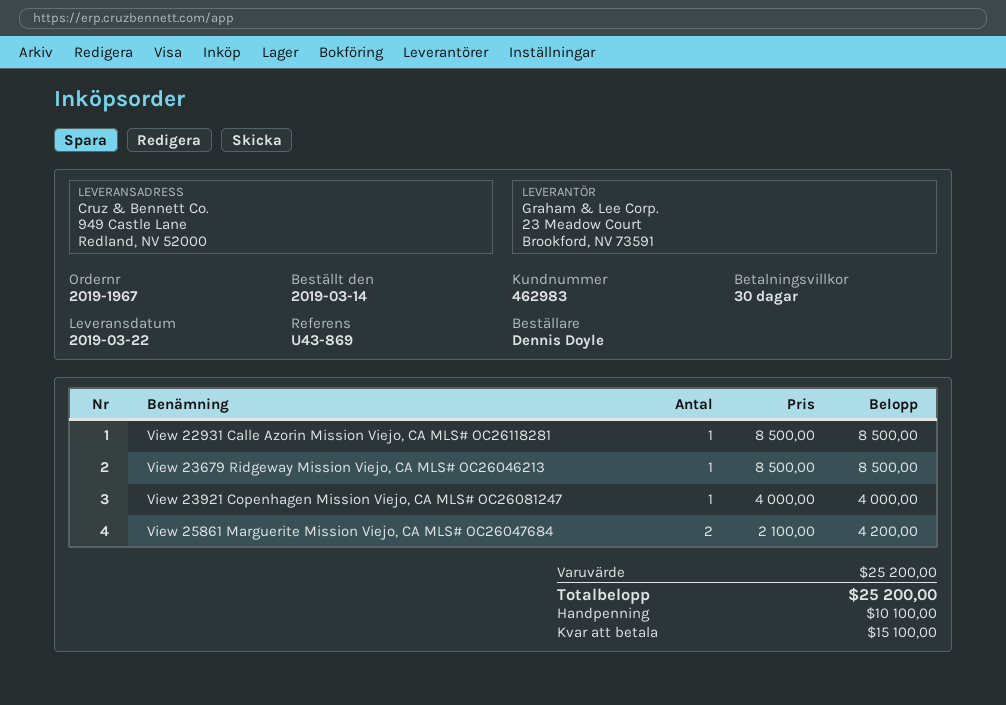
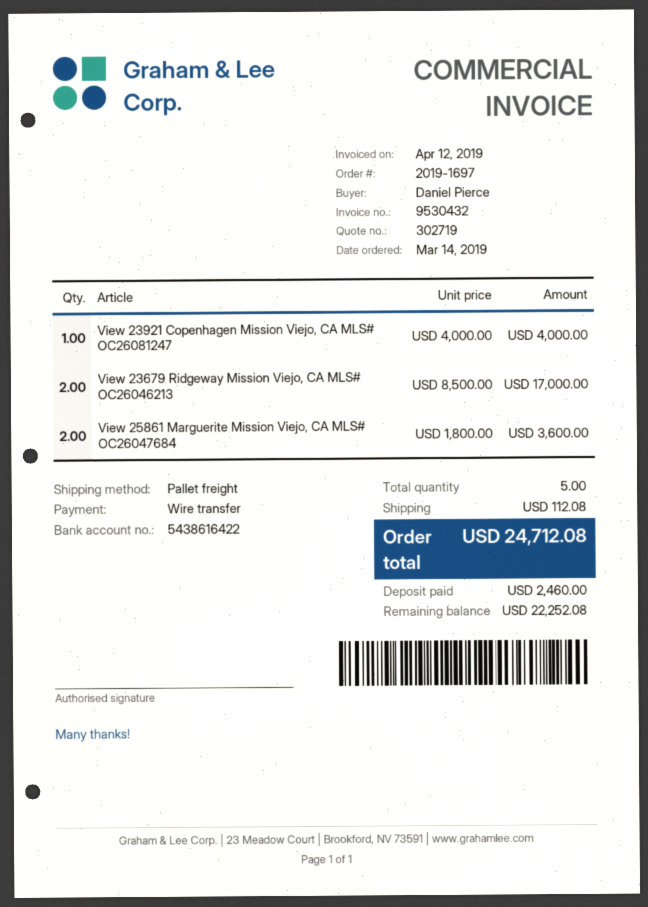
order number: 2019-1967 -> 2019-1697
ordered by: Dennis Doyle -> Daniel Pierce
View 22931 Calle Azorin Mission Viejo, CA MLS# OC26118281: 1 x 8500.00 = 8500.00 -> none
View 23679 Ridgeway Mission Viejo, CA MLS# OC26046213: 1 x 8500.00 = 8500.00 -> 2 x 8500.00 = 17000.00
View 25861 Marguerite Mission Viejo, CA MLS# OC26047684: 2 x 2100.00 = 4200.00 -> 2 x 1800.00 = 3600.00
shipping: none -> 112.08
total: 25200.00 -> 24712.08
deposit: 10100.00 -> 2460.00
balance: 15100.00 -> 22252.08

